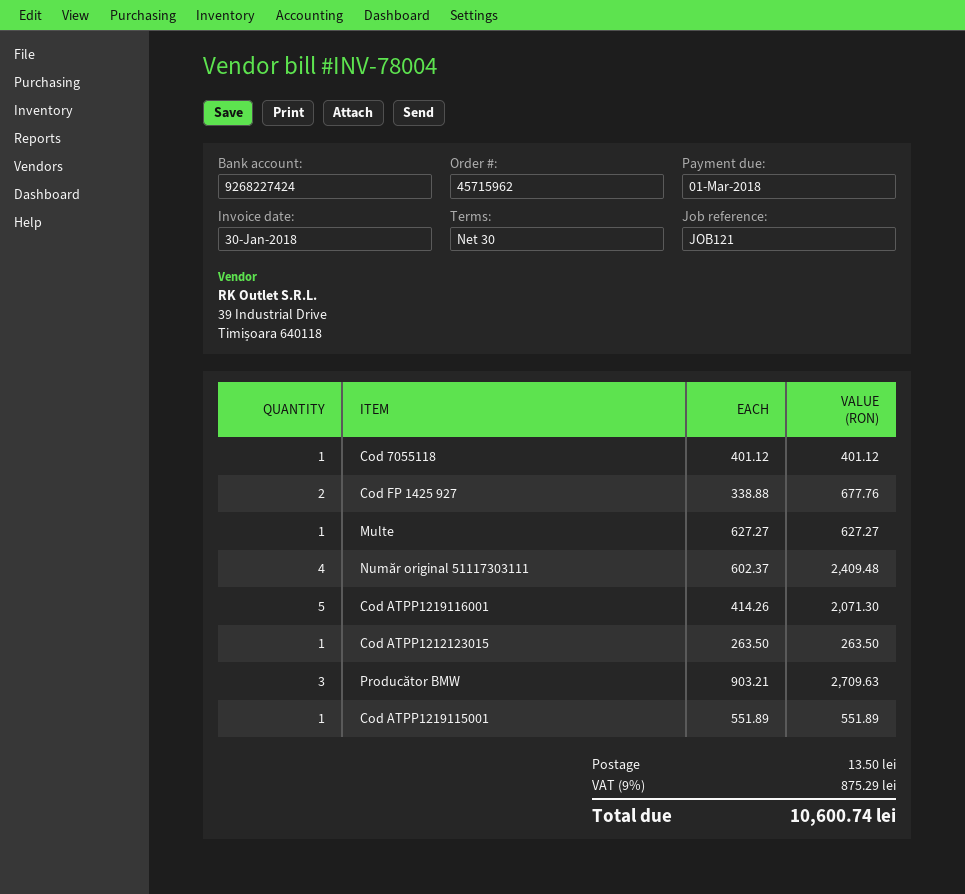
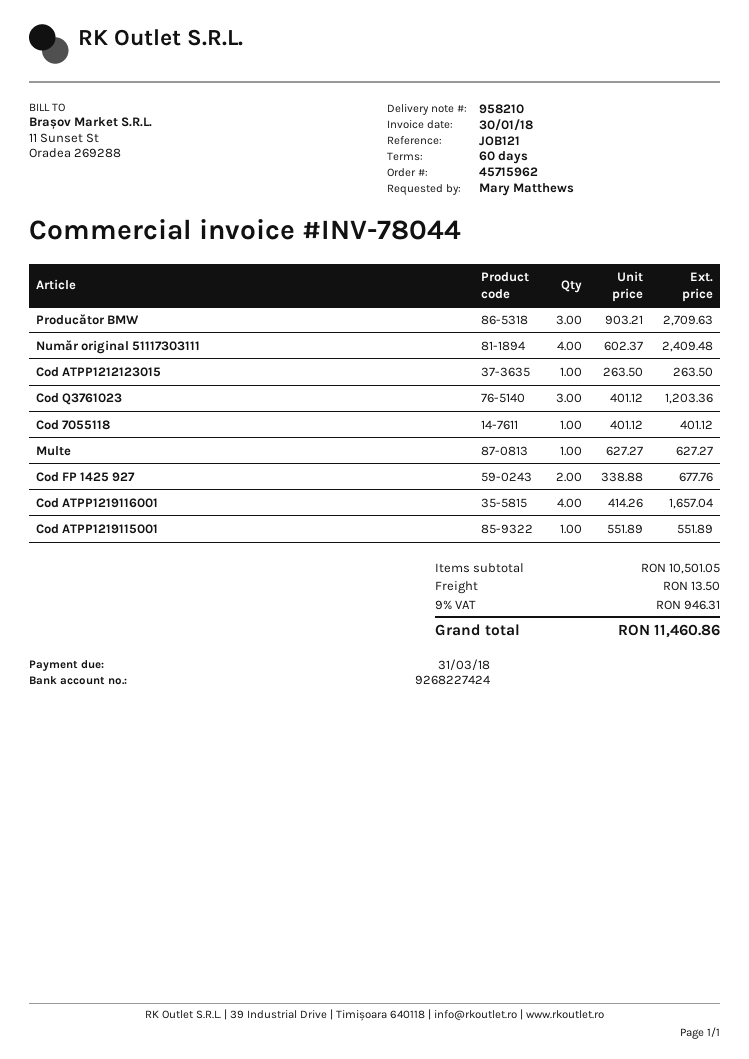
invoice number: INV-78004 -> INV-78044
payment terms: 30 days -> 60 days
due date: 2018-03-01 -> 2018-03-31
Cod ATPP1219116001: 5 x 414.26 = 2071.30 -> 4 x 414.26 = 1657.04
Cod Q3761023: none -> 3 x 401.12 = 1203.36
tax: 9% = 875.29 -> 9% = 946.31
total: 10600.74 -> 11460.86

